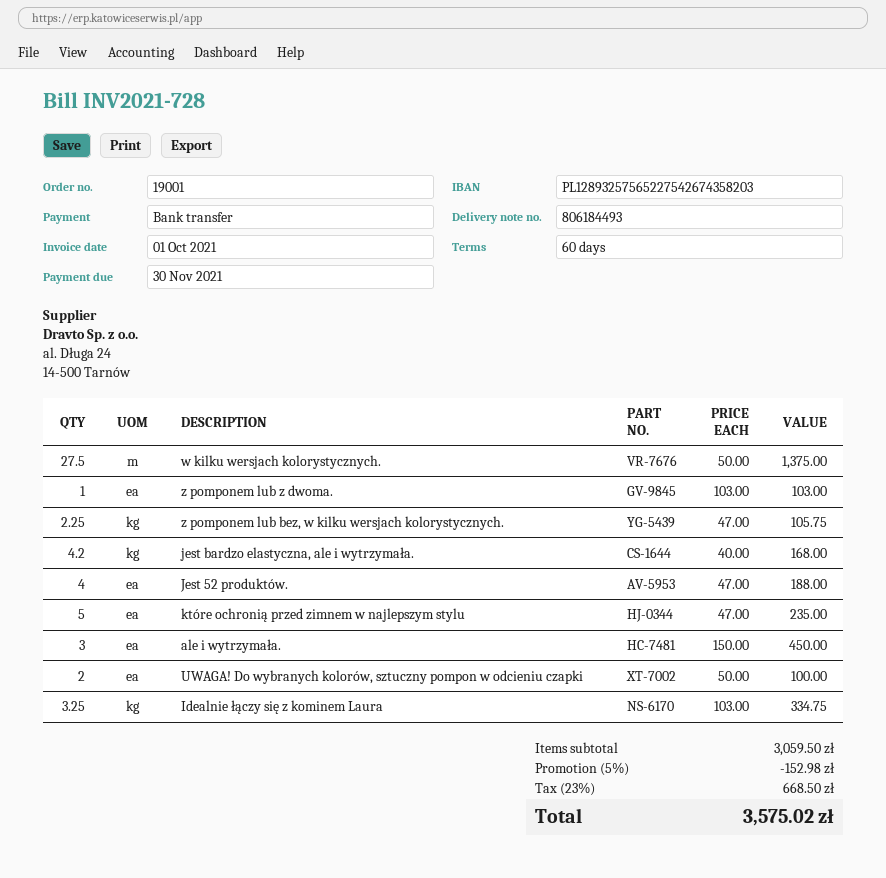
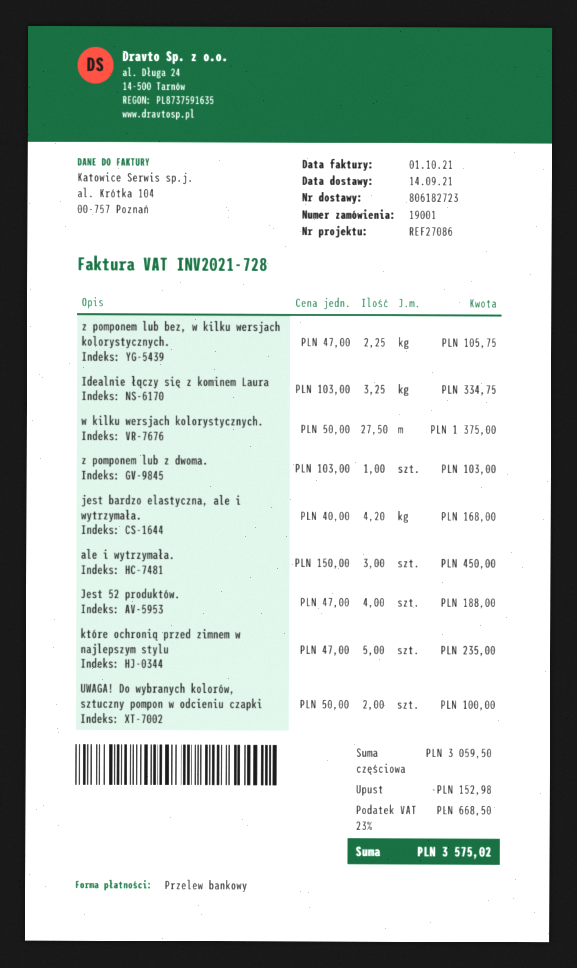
delivery note number: 806184493 -> 806182723

